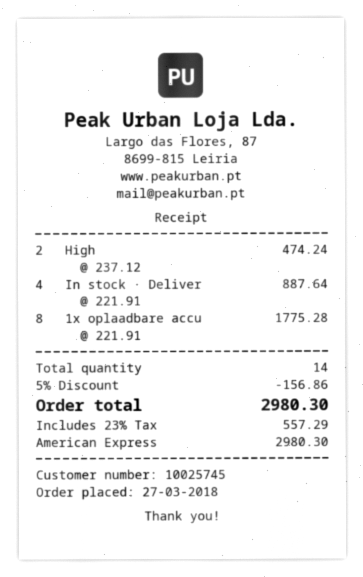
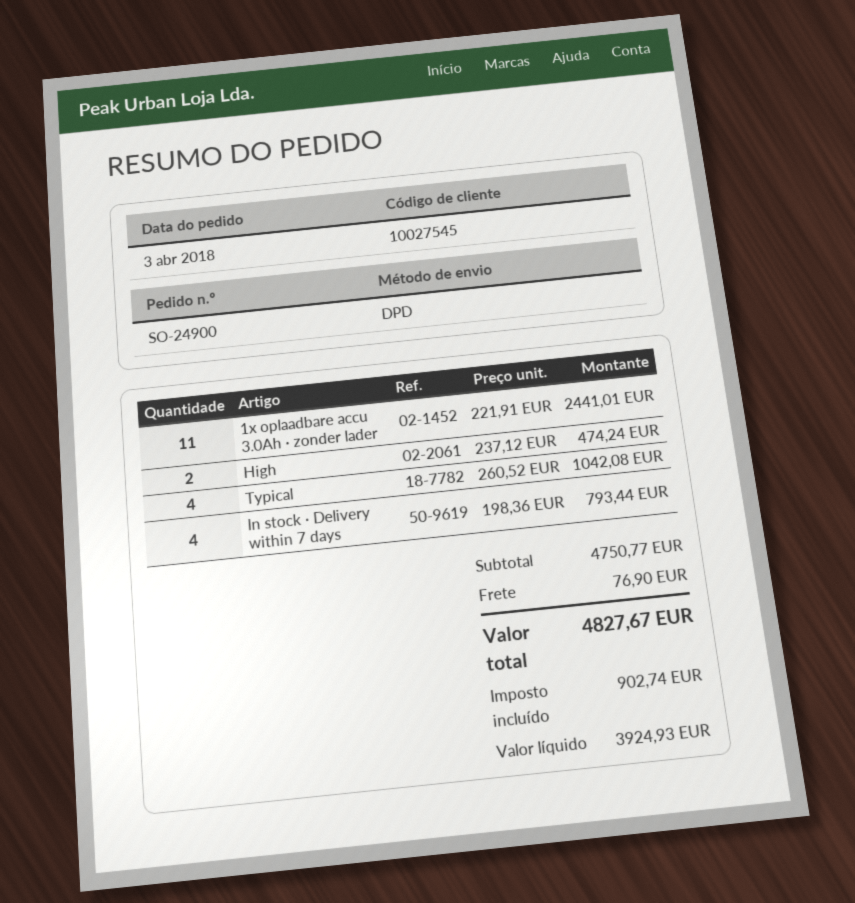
order date: 2018-03-27 -> 2018-04-03
customer number: 10025745 -> 10027545
In stock · Deliver: 4 x 221.91 = 887.64 -> 4 x 198.36 = 793.44
1x oplaadbare accu: 8 x 221.91 = 1775.28 -> 11 x 221.91 = 2441.01
Typical: none -> 4 x 260.52 = 1042.08
discount: 5% = 156.86 -> none
shipping: none -> 76.90
tax: 557.29 -> 902.74
total: 2980.30 -> 4827.67

